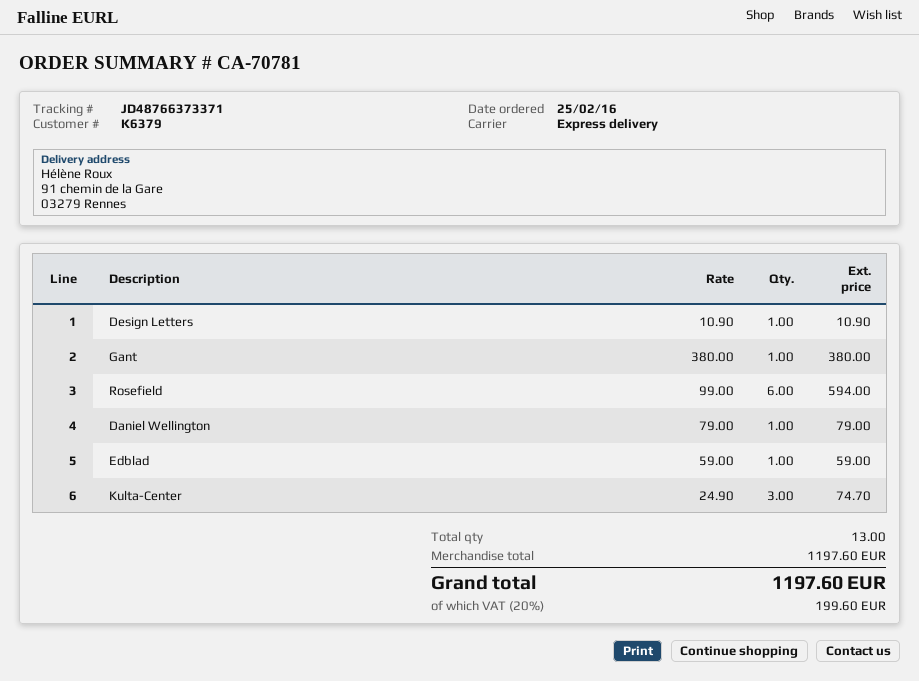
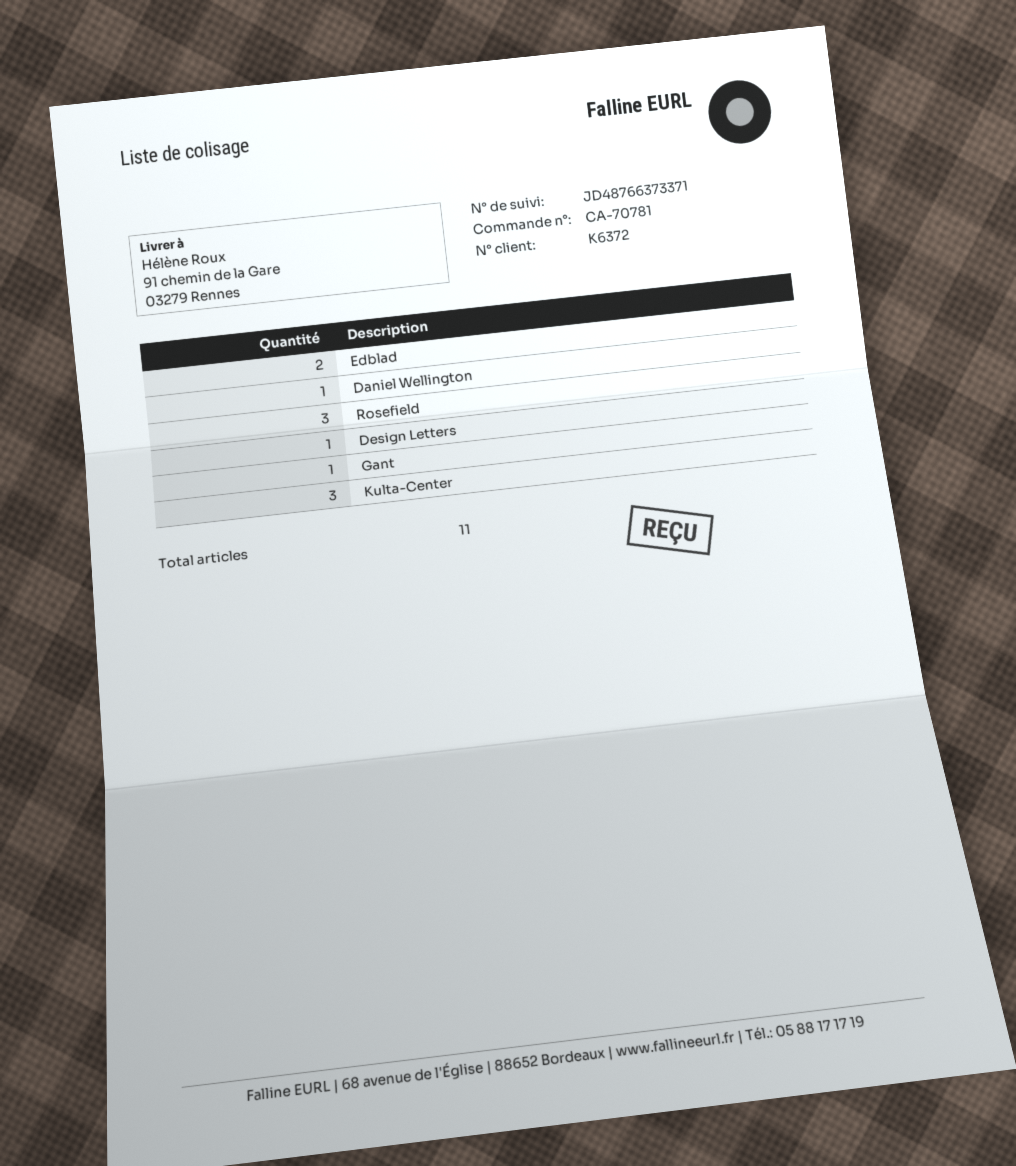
customer number: K6379 -> K6372
Rosefield: 6 -> 3
Edblad: 1 -> 2
total quantity: 13 -> 11

